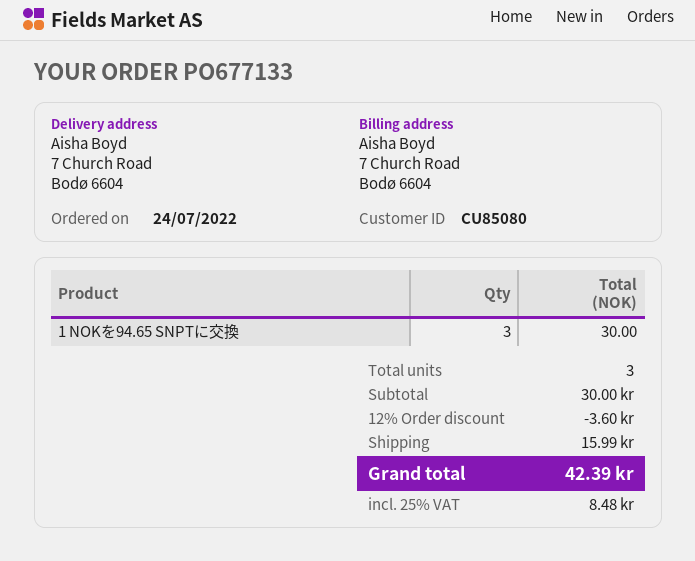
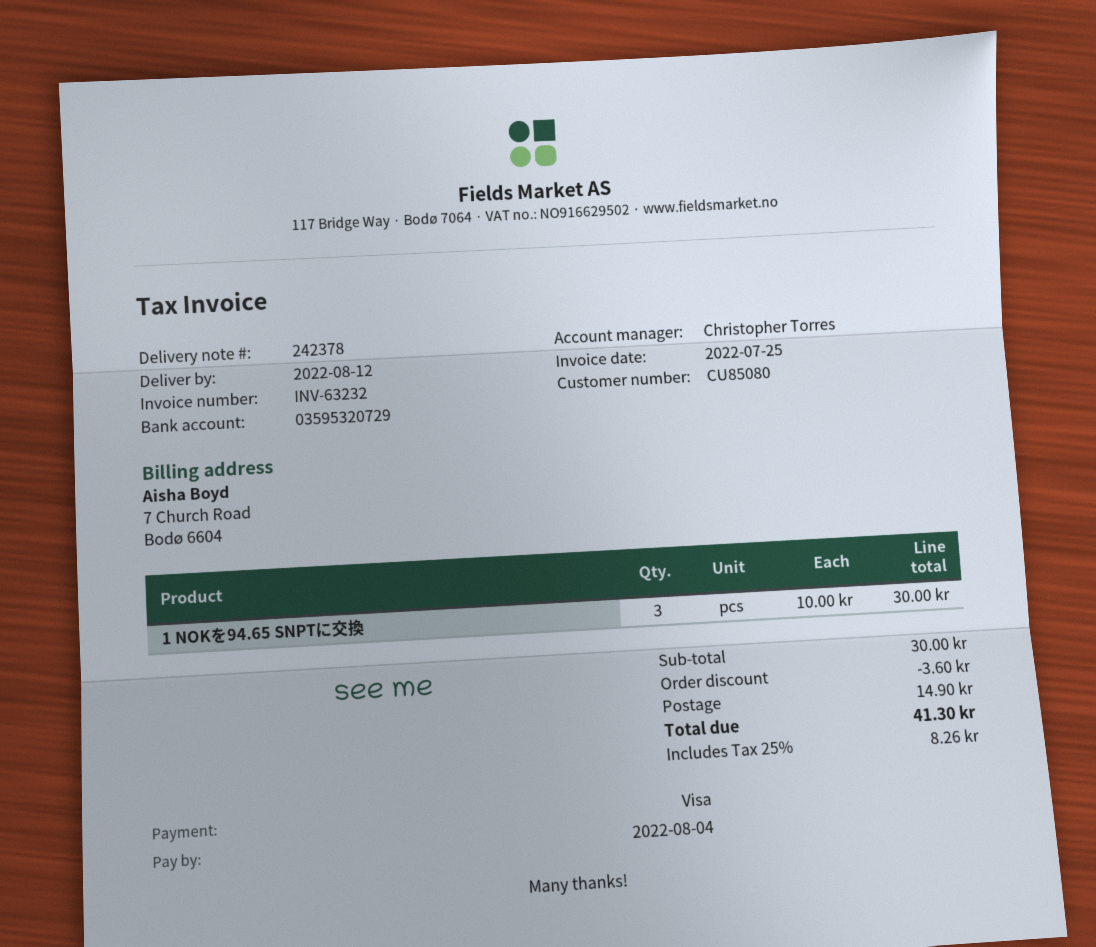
shipping: 15.99 -> 14.90
tax: 25% = 8.48 -> 25% = 8.26
total: 42.39 -> 41.30

